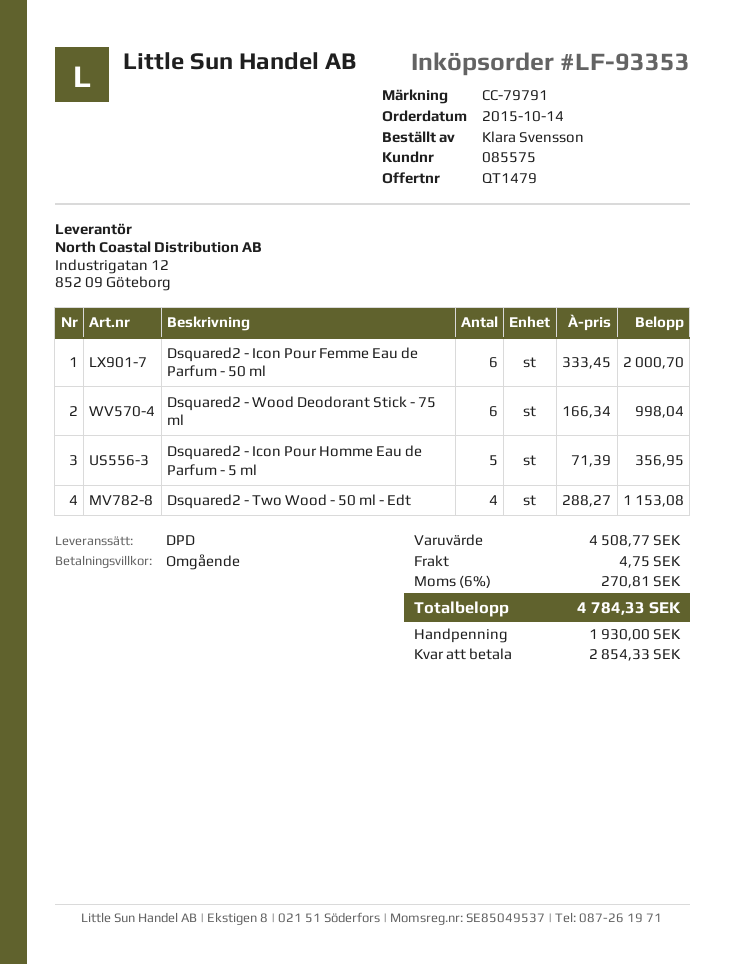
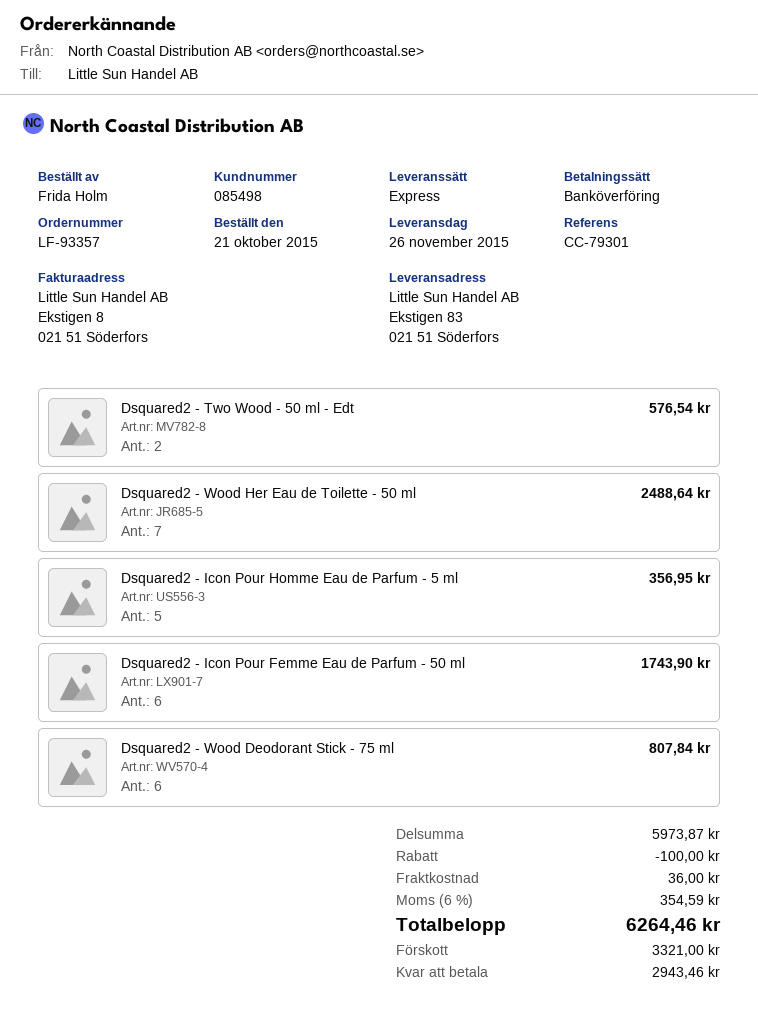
order number: LF-93353 -> LF-93357
order date: 2015-10-14 -> 2015-10-21
customer number: 085575 -> 085498
reference: CC-79791 -> CC-79301
ordered by: Klara Svensson -> Frida Holm
shipping method: DPD -> express
Dsquared2 - Icon Pour Femme Eau de Parfum - 50 ml: 6 for 2000.70 -> 6 for 1743.90
Dsquared2 - Wood Deodorant Stick - 75 ml: 6 for 998.04 -> 6 for 807.84
Dsquared2 - Two Wood - 50 ml - Edt: 4 for 1153.08 -> 2 for 576.54
Dsquared2 - Wood Her Eau de Toilette - 50 ml: none -> 7 for 2488.64
subtotal: 4508.77 -> 5973.87
discount: none -> 100.00
shipping: 4.75 -> 36.00
tax: 6% = 270.81 -> 6% = 354.59
total: 4784.33 -> 6264.46
deposit: 1930.00 -> 3321.00
balance: 2854.33 -> 2943.46

